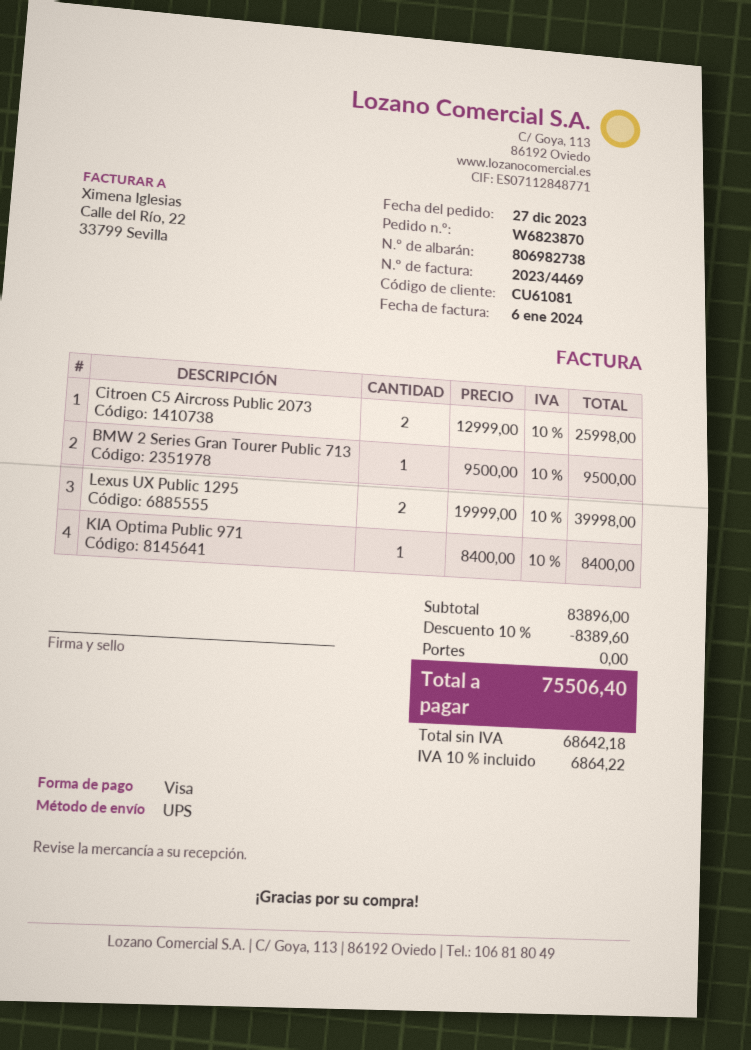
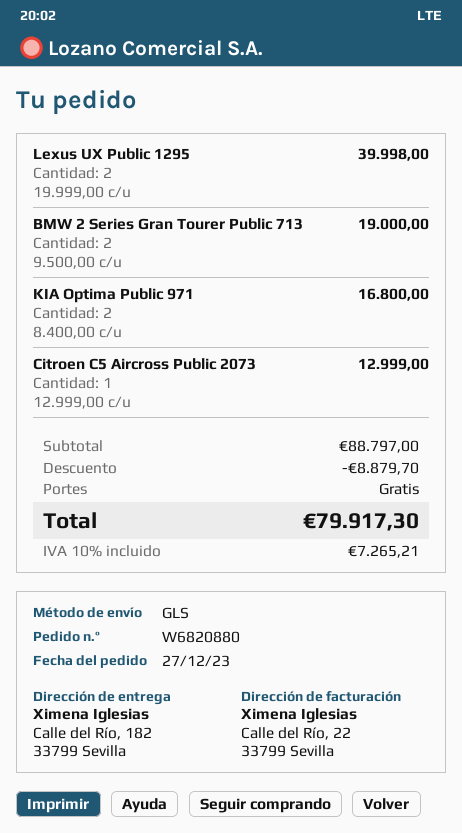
order number: W6823870 -> W6820880
shipping method: UPS -> GLS
Citroen C5 Aircross Public 2073: 2 x 12999.00 = 25998.00 -> 1 x 12999.00 = 12999.00
BMW 2 Series Gran Tourer Public 713: 1 x 9500.00 = 9500.00 -> 2 x 9500.00 = 19000.00
KIA Optima Public 971: 1 x 8400.00 = 8400.00 -> 2 x 8400.00 = 16800.00
subtotal: 83896.00 -> 88797.00
discount: 8389.60 -> 8879.70
tax: 10% = 6864.22 -> 10% = 7265.21
total: 75506.40 -> 79917.30

